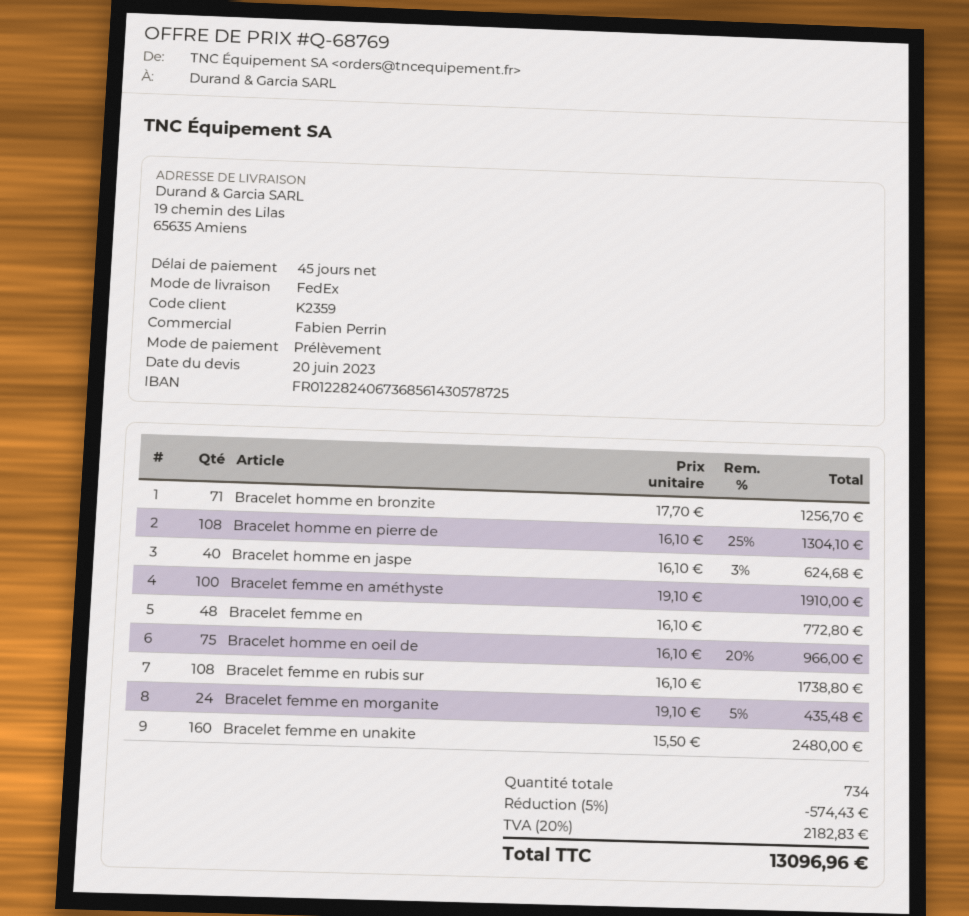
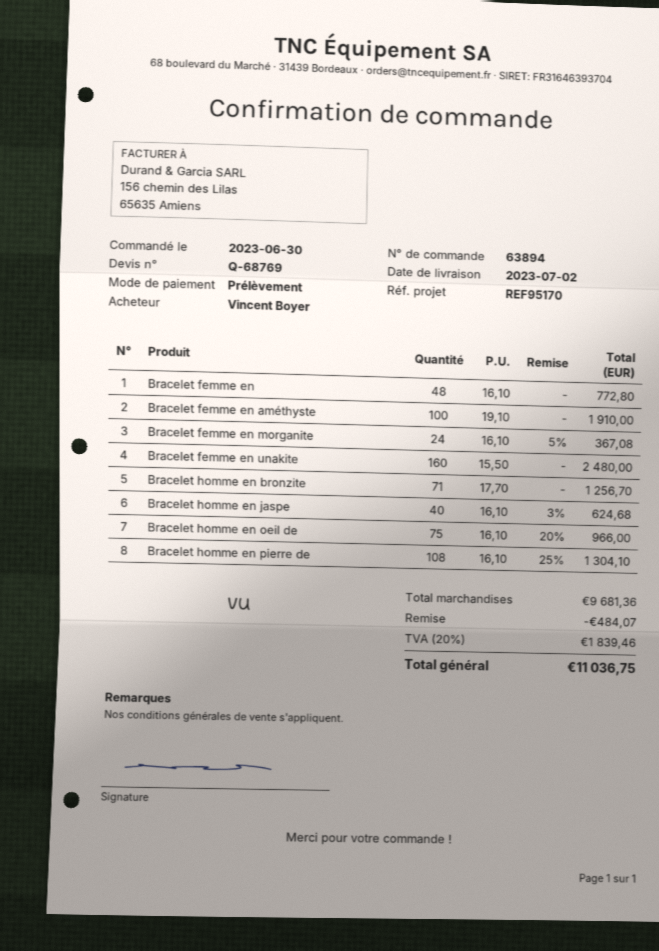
Bracelet femme en rubis sur: 108 x 16.10 = 1738.80 -> none
Bracelet femme en morganite: 24 x 19.10 - 5% = 435.48 -> 24 x 16.10 - 5% = 367.08
discount: 574.43 -> 484.07
tax: 20% = 2182.83 -> 20% = 1839.46
total: 13096.96 -> 11036.75

